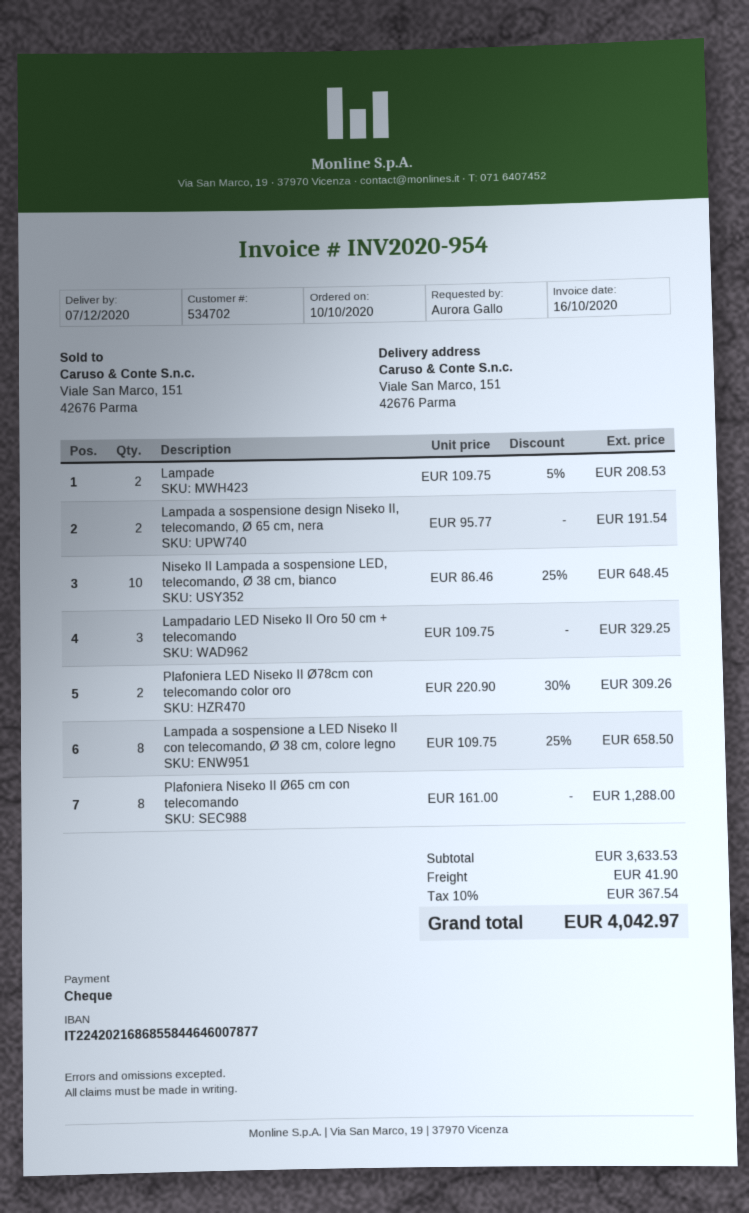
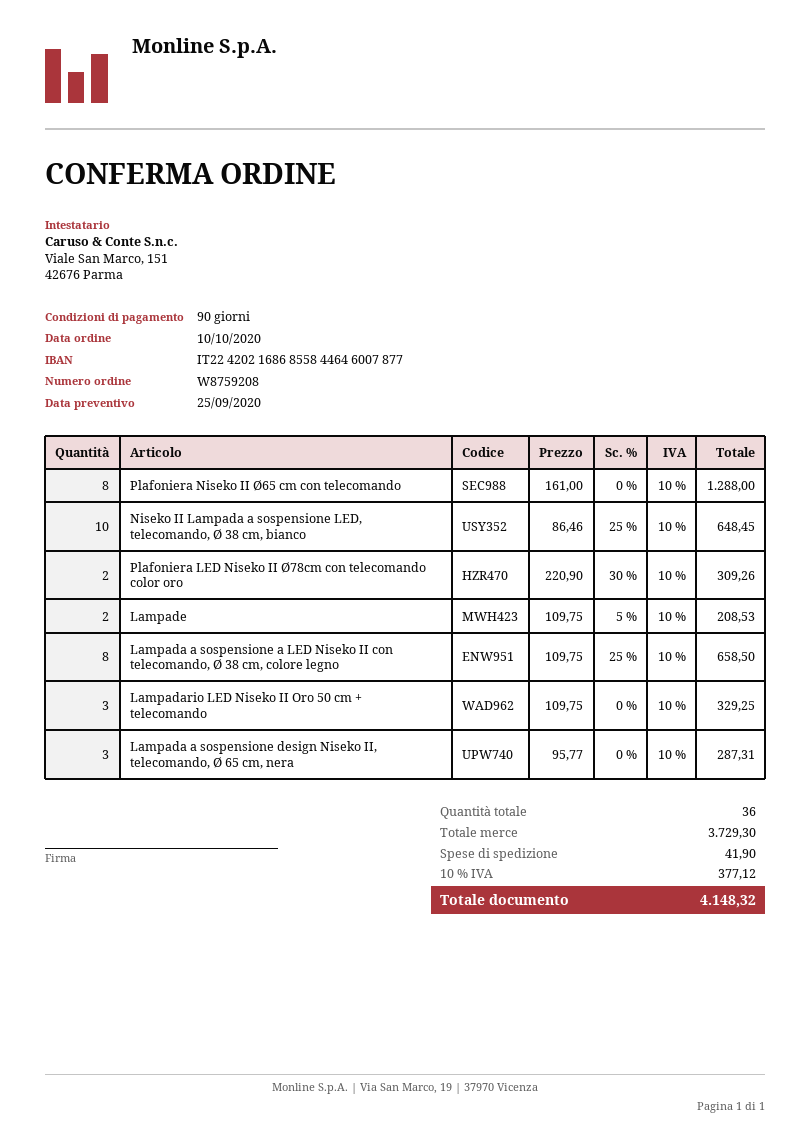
Lampada a sospensione design Niseko II, telecomando, Ø 65 cm, nera: 2 x 95.77 = 191.54 -> 3 x 95.77 = 287.31
subtotal: 3633.53 -> 3729.30
tax: 10% = 367.54 -> 10% = 377.12
total: 4042.97 -> 4148.32

